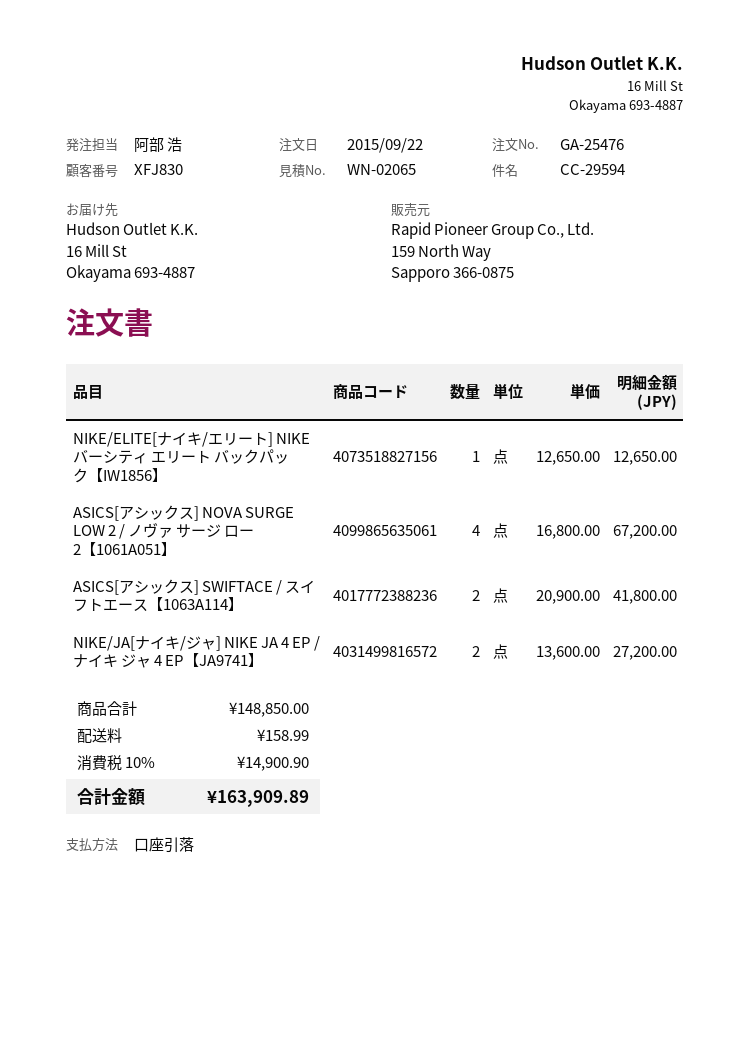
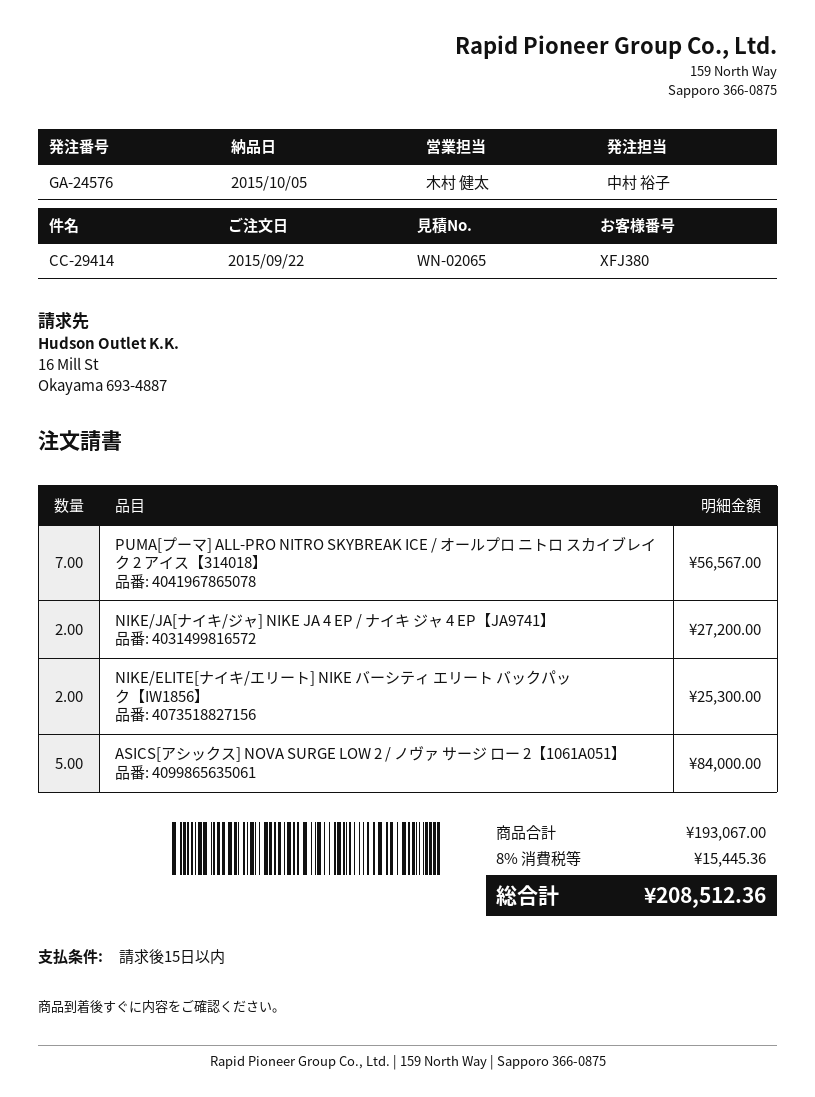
order number: GA-25476 -> GA-24576
customer number: XFJ830 -> XFJ380
reference: CC-29594 -> CC-29414
ordered by: 阿部 浩 -> 中村 裕子
NIKE/ELITE[ナイキ/エリート] NIKE バーシティ エリート バックパック【IW1856】: 1 for 12650.00 -> 2 for 25300.00
ASICS[アシックス] NOVA SURGE LOW 2 / ノヴァ サージ ロー 2【1061A051】: 4 for 67200.00 -> 5 for 84000.00
ASICS[アシックス] SWIFTACE / スイフトエース【1063A114】: 2 for 41800.00 -> none
PUMA[プーマ] ALL-PRO NITRO SKYBREAK ICE / オールプロ ニトロ スカイブレイク 2 アイス【314018】: none -> 7 for 56567.00
subtotal: 148850.00 -> 193067.00
shipping: 158.99 -> none
tax: 10% = 14900.90 -> 8% = 15445.36
total: 163909.89 -> 208512.36

